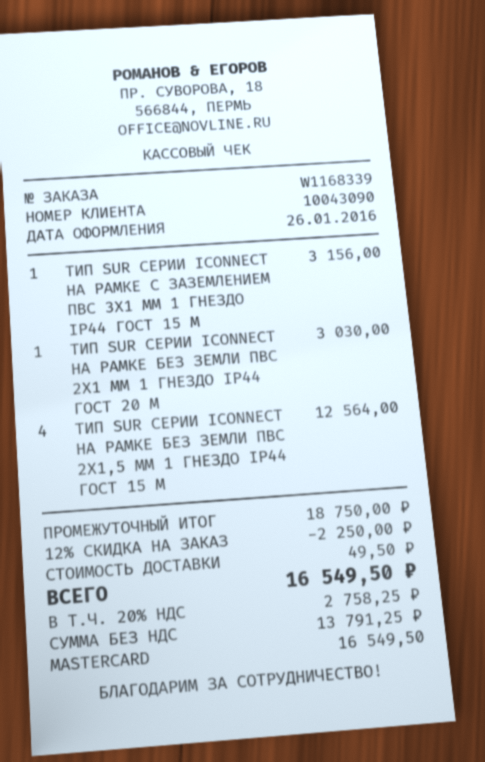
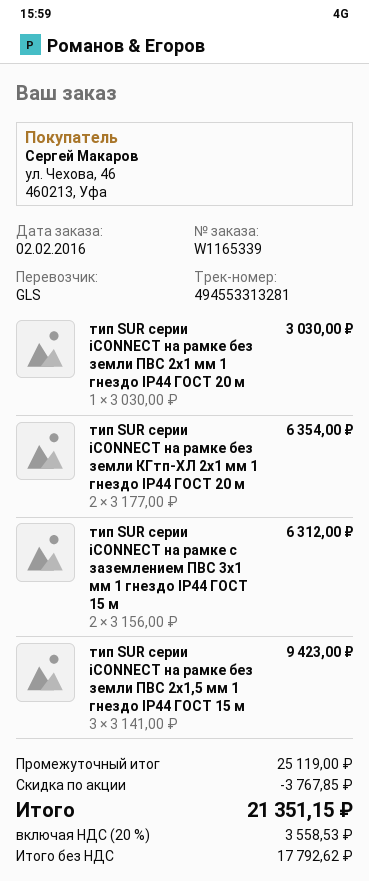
order number: W1168339 -> W1165339
order date: 2016-01-26 -> 2016-02-02
ТИП SUR СЕРИИ ICONNECT НА РАМКЕ С ЗАЗЕМЛЕНИЕМ ПВС 3Х1 ММ 1 ГНЕЗДО IP44 ГОСТ 15 М: 1 for 3156.00 -> 2 for 6312.00
ТИП SUR СЕРИИ ICONNECT НА РАМКЕ БЕЗ ЗЕМЛИ ПВС 2Х1,5 ММ 1 ГНЕЗДО IP44 ГОСТ 15 М: 4 for 12564.00 -> 3 for 9423.00
тип SUR серии iCONNECT на рамке без земли КГтп-ХЛ 2х1 мм 1 гнездо IP44 ГОСТ 20 м: none -> 2 for 6354.00
subtotal: 18750.00 -> 25119.00
discount: 2250.00 -> 3767.85
shipping: 49.50 -> none
net: 13791.25 -> 17792.62
tax: 20% = 2758.25 -> 20% = 3558.53
total: 16549.50 -> 21351.15

